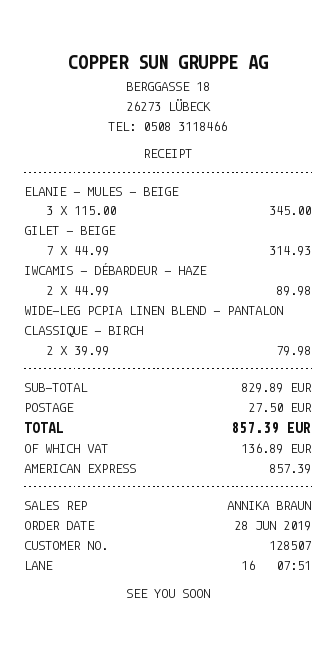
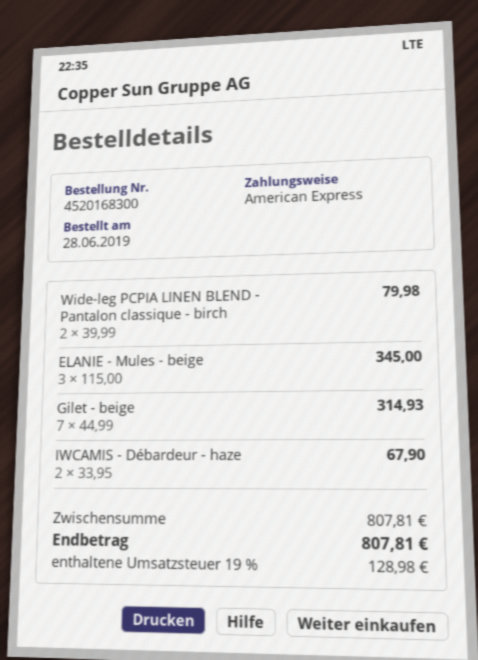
IWCAMIS - DÉBARDEUR - HAZE: 2 x 44.99 = 89.98 -> 2 x 33.95 = 67.90
subtotal: 829.89 -> 807.81
shipping: 27.50 -> none
tax: 136.89 -> 128.98
total: 857.39 -> 807.81

